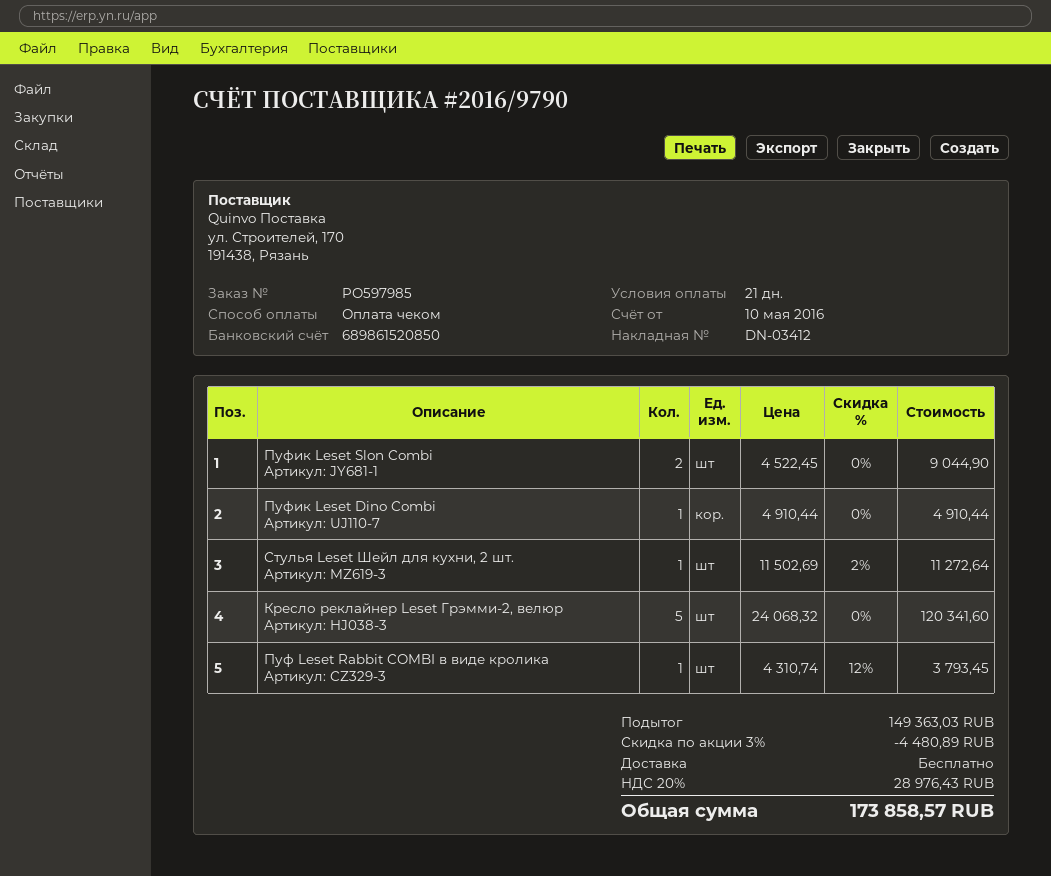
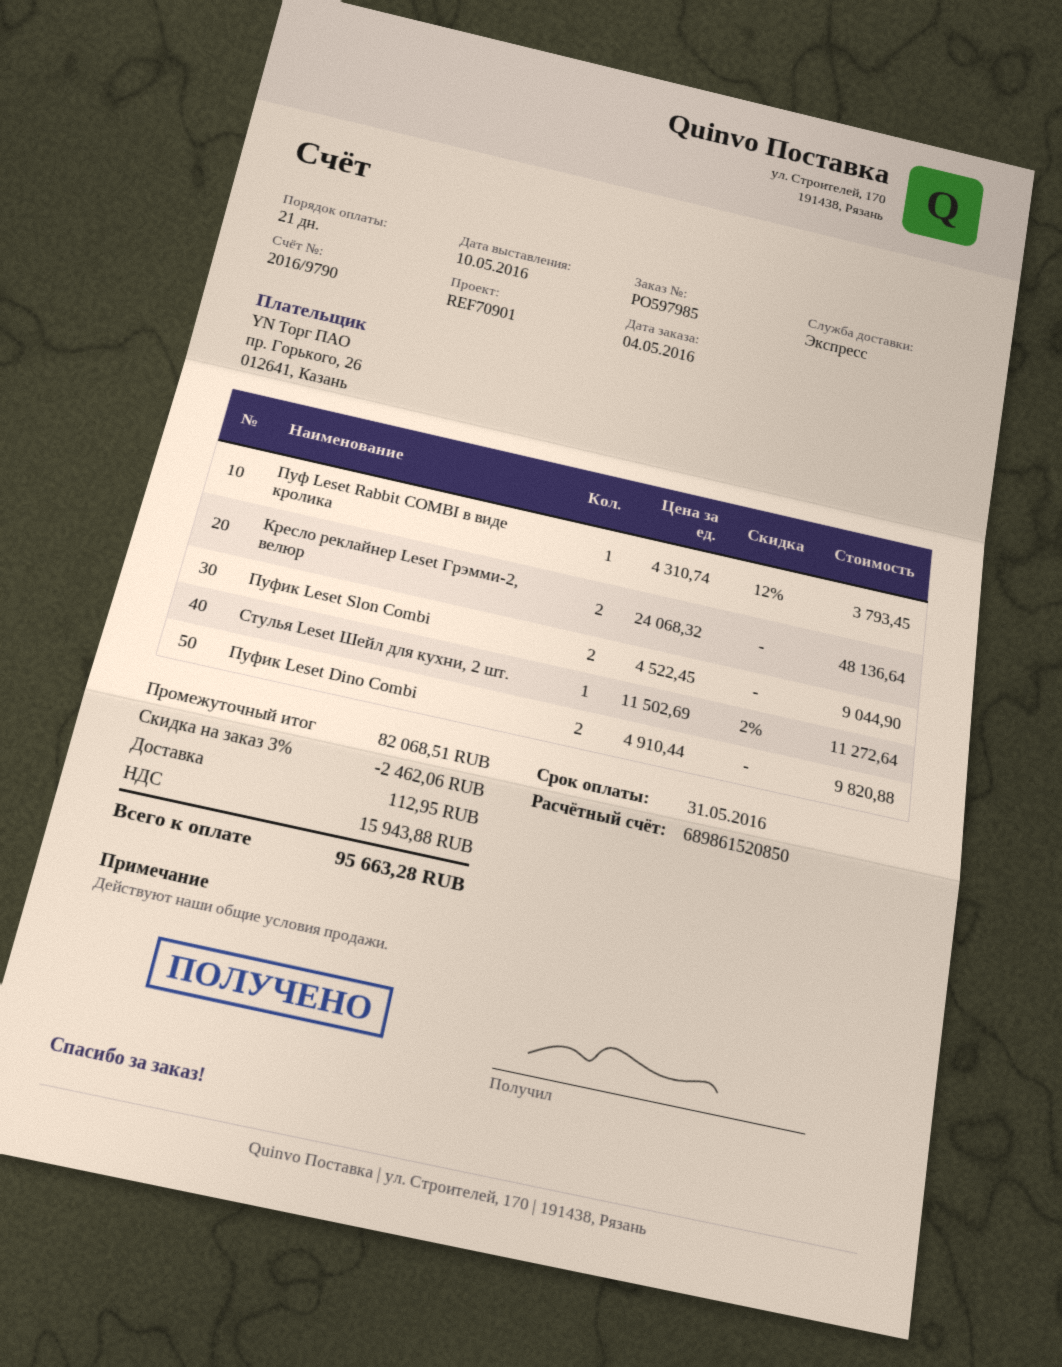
Пуфик Leset Dino Combi: 1 x 4910.44 = 4910.44 -> 2 x 4910.44 = 9820.88
Кресло реклайнер Leset Грэмми-2, велюр: 5 x 24068.32 = 120341.60 -> 2 x 24068.32 = 48136.64
subtotal: 149363.03 -> 82068.51
discount: 3% = 4480.89 -> 3% = 2462.06
shipping: 0.00 -> 112.95
tax: 28976.43 -> 15943.88
total: 173858.57 -> 95663.28

